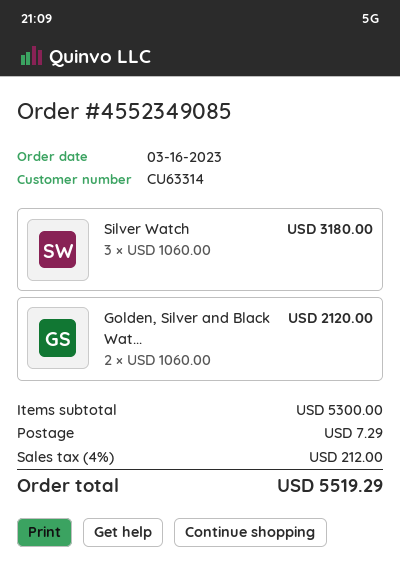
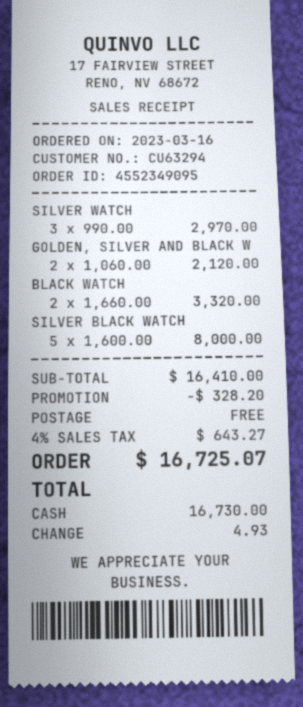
order number: 4552349085 -> 4552349095
customer number: CU63314 -> CU63294
Silver Watch: 3 x 1060.00 = 3180.00 -> 3 x 990.00 = 2970.00
BLACK WATCH: none -> 2 x 1660.00 = 3320.00
SILVER BLACK WATCH: none -> 5 x 1600.00 = 8000.00
subtotal: 5300.00 -> 16410.00
discount: none -> 328.20
shipping: 7.29 -> 0.00
tax: 4% = 212.00 -> 4% = 643.27
total: 5519.29 -> 16725.07

